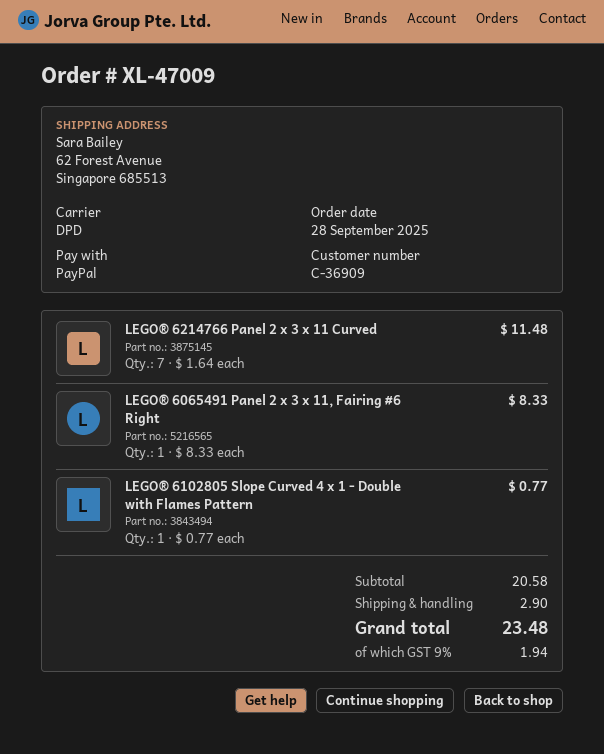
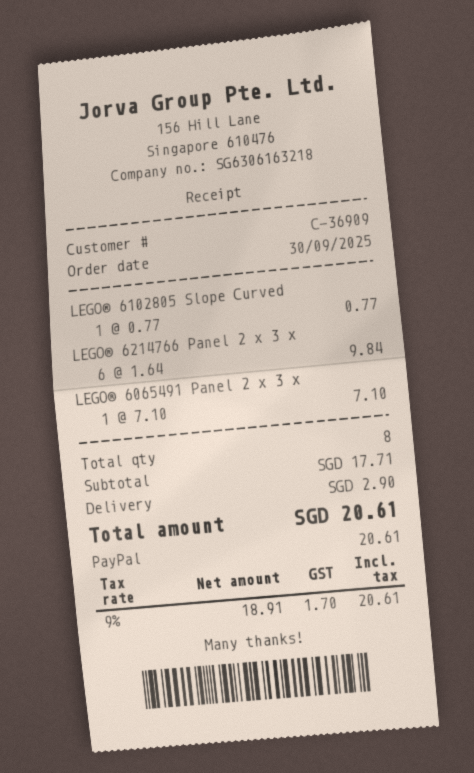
order date: 2025-09-28 -> 2025-09-30
LEGO® 6214766 Panel 2 x 3 x 11 Curved: 7 x 1.64 = 11.48 -> 6 x 1.64 = 9.84
LEGO® 6065491 Panel 2 x 3 x 11, Fairing #6 Right: 1 x 8.33 = 8.33 -> 1 x 7.10 = 7.10
subtotal: 20.58 -> 17.71
tax: 9% = 1.94 -> 9% = 1.70
total: 23.48 -> 20.61

